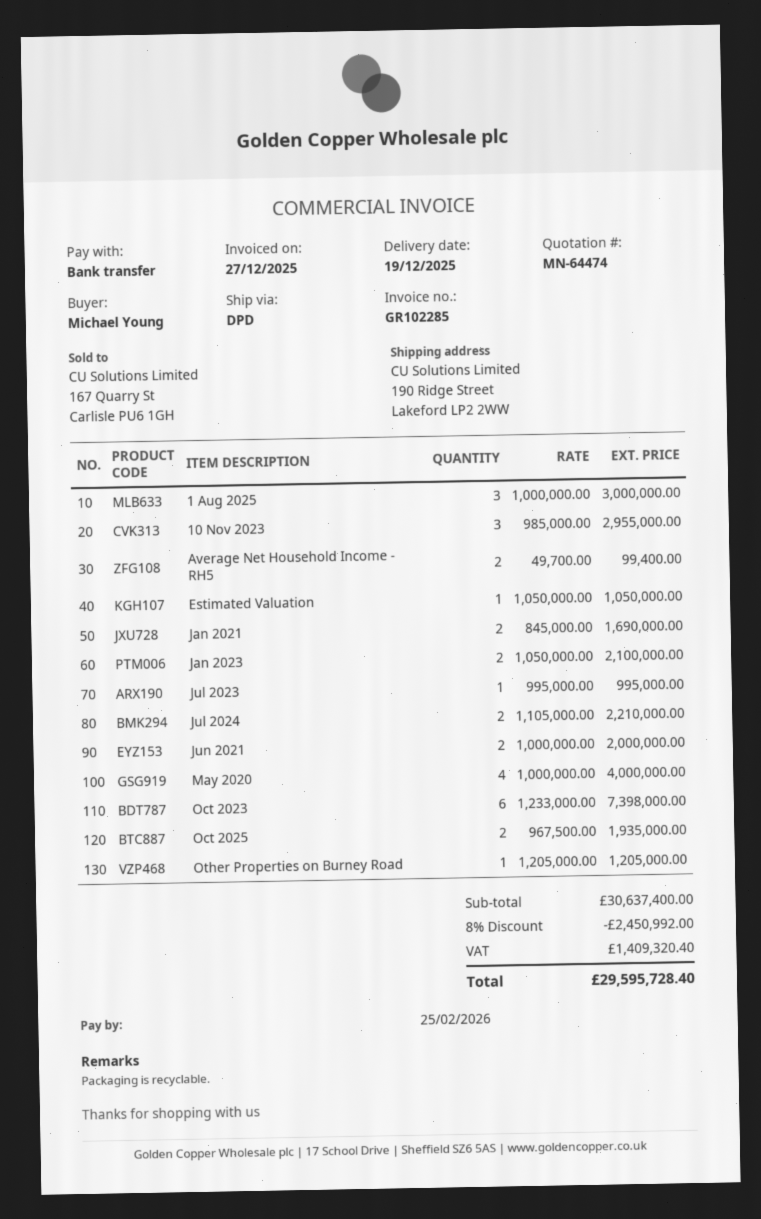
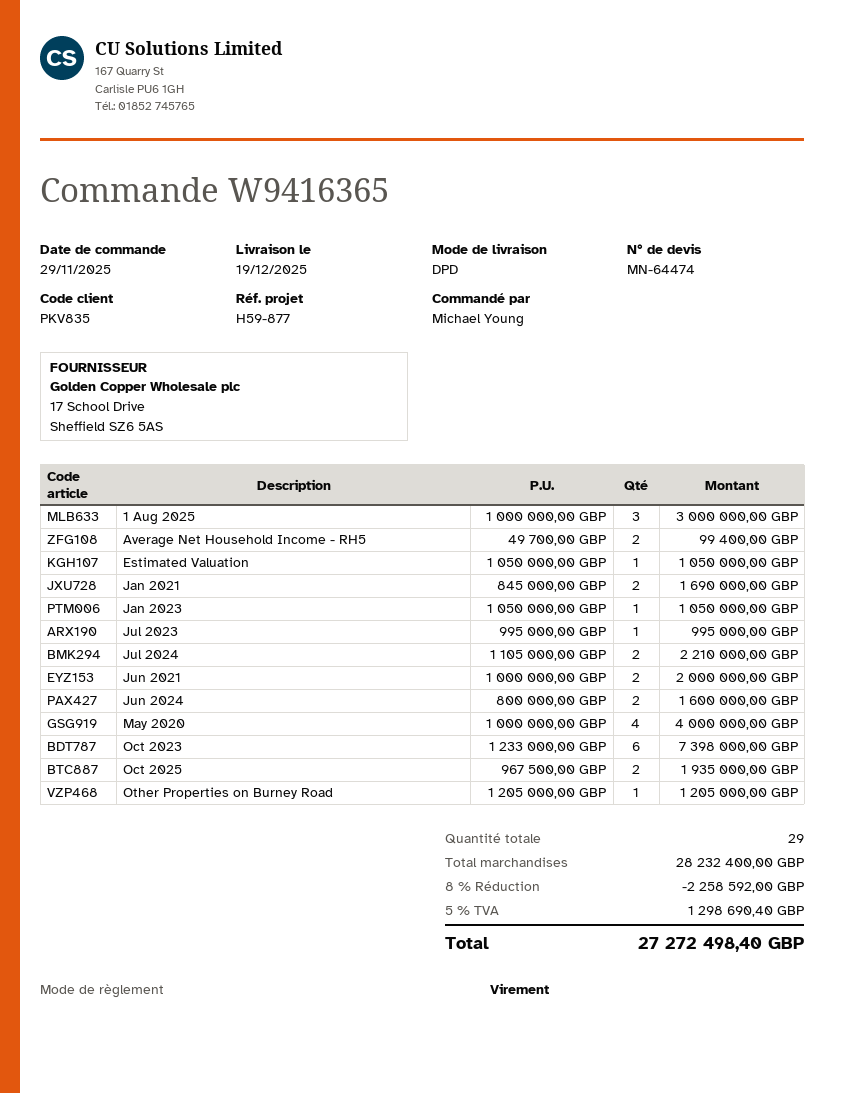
10 Nov 2023: 3 x 985000.00 = 2955000.00 -> none
Jan 2023: 2 x 1050000.00 = 2100000.00 -> 1 x 1050000.00 = 1050000.00
Jun 2024: none -> 2 x 800000.00 = 1600000.00
subtotal: 30637400.00 -> 28232400.00
discount: 8% = 2450992.00 -> 8% = 2258592.00
tax: 1409320.40 -> 1298690.40
total: 29595728.40 -> 27272498.40

